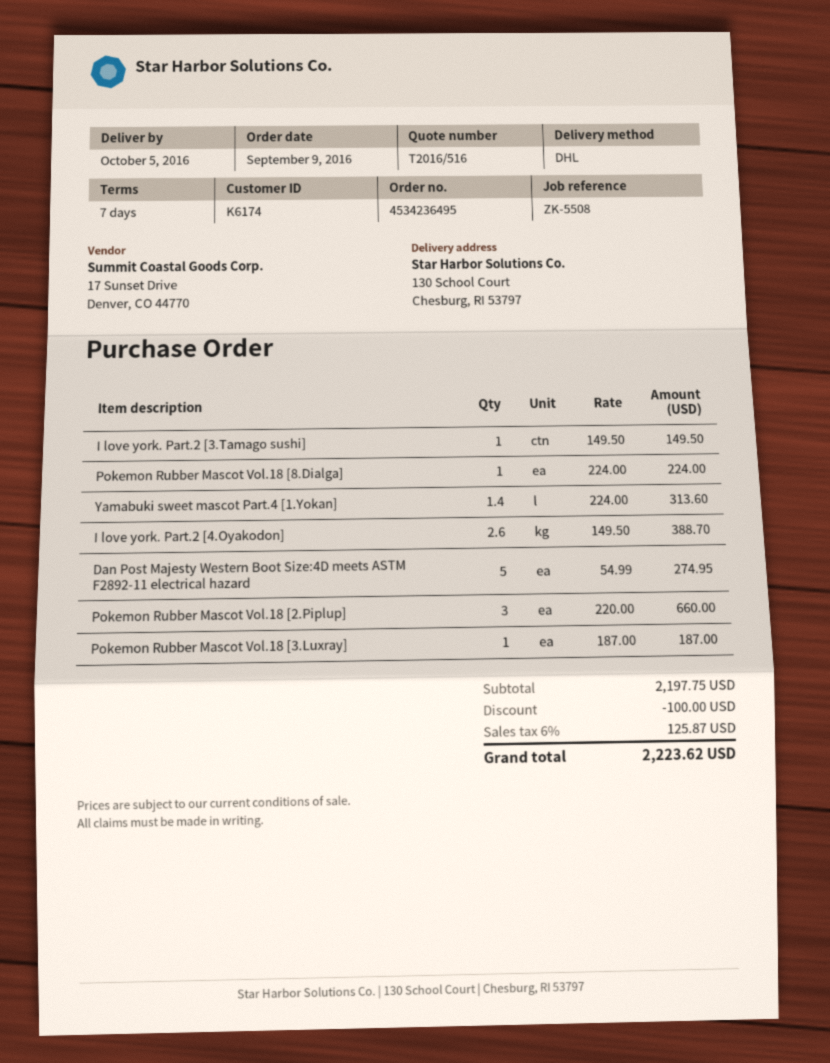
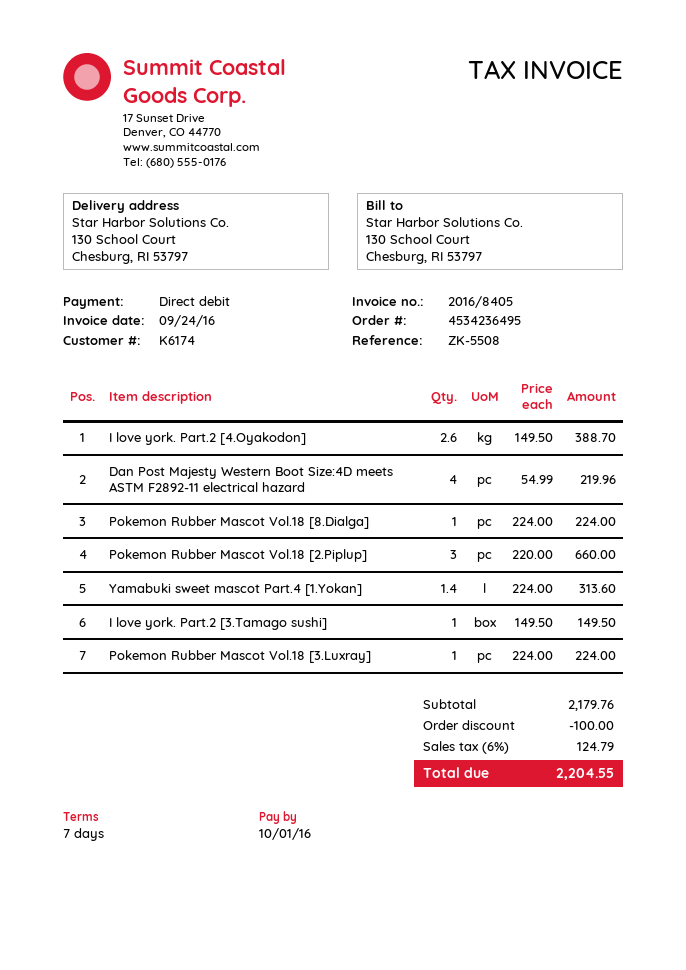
Dan Post Majesty Western Boot Size:4D meets ASTM F2892-11 electrical hazard: 5 x 54.99 = 274.95 -> 4 x 54.99 = 219.96
Pokemon Rubber Mascot Vol.18 [3.Luxray]: 1 x 187.00 = 187.00 -> 1 x 224.00 = 224.00
subtotal: 2197.75 -> 2179.76
tax: 6% = 125.87 -> 6% = 124.79
total: 2223.62 -> 2204.55

